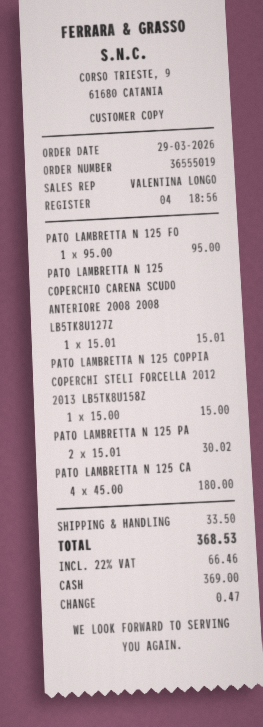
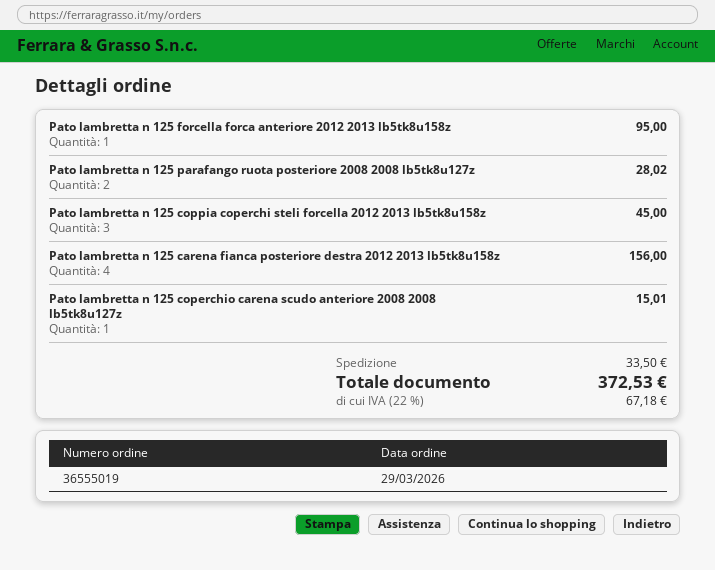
PATO LAMBRETTA N 125 COPPIA COPERCHI STELI FORCELLA 2012 2013 LB5TK8U158Z: 1 for 15.00 -> 3 for 45.00
PATO LAMBRETTA N 125 PA: 2 for 30.02 -> 2 for 28.02
PATO LAMBRETTA N 125 CA: 4 for 180.00 -> 4 for 156.00
tax: 22% = 66.46 -> 22% = 67.18
total: 368.53 -> 372.53

